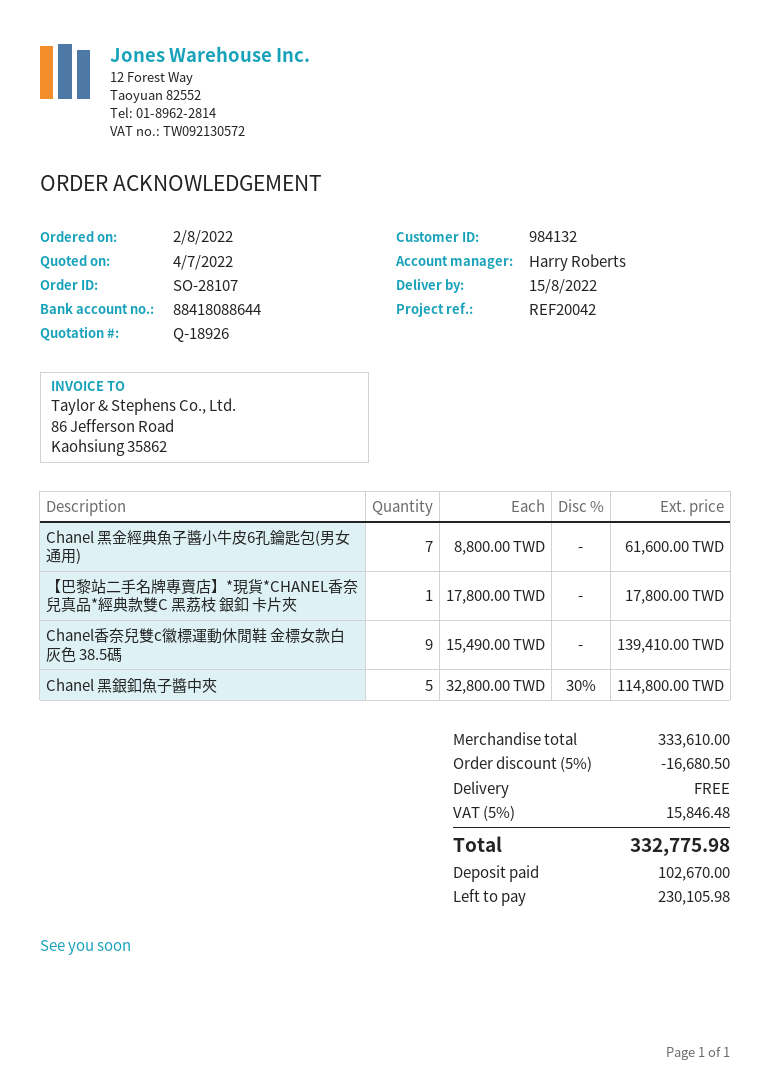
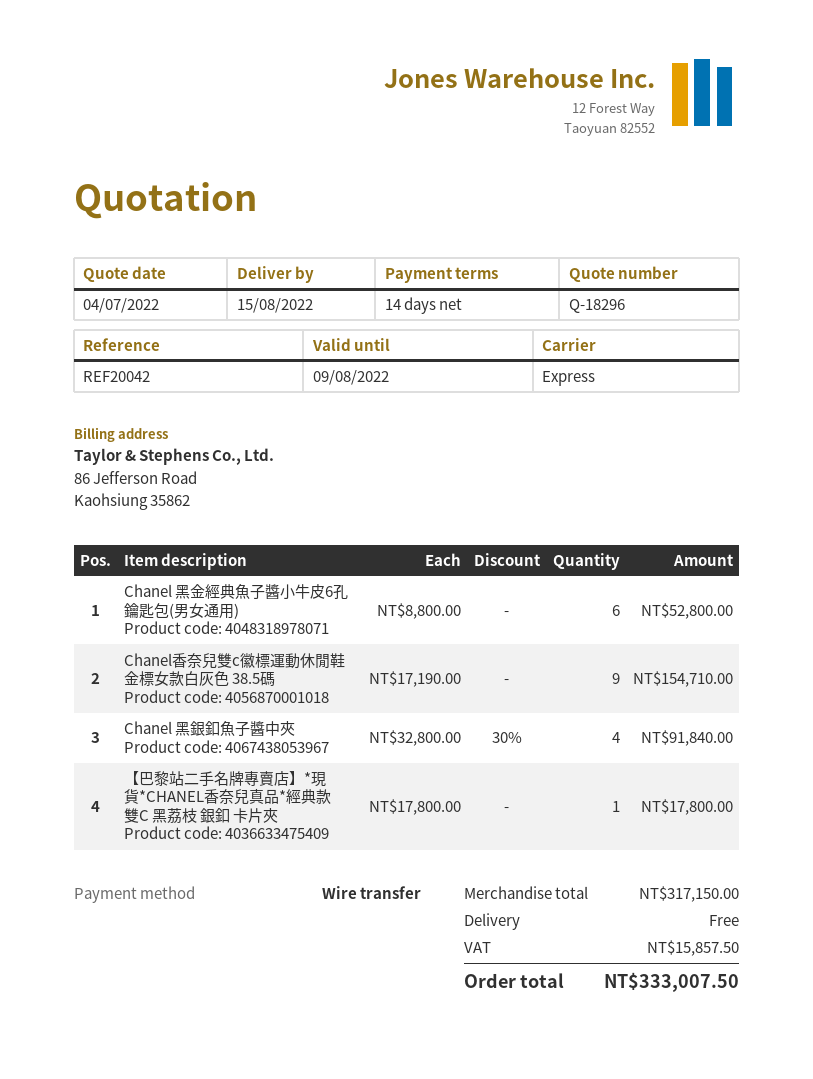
quote number: Q-18926 -> Q-18296
Chanel 黑金經典魚子醬小牛皮6孔鑰匙包(男女通用): 7 x 8800.00 = 61600.00 -> 6 x 8800.00 = 52800.00
Chanel香奈兒雙c徽標運動休閒鞋 金標女款白灰色 38.5碼: 9 x 15490.00 = 139410.00 -> 9 x 17190.00 = 154710.00
Chanel 黑銀釦魚子醬中夾: 5 x 32800.00 - 30% = 114800.00 -> 4 x 32800.00 - 30% = 91840.00
subtotal: 333610.00 -> 317150.00
discount: 5% = 16680.50 -> none
tax: 15846.48 -> 15857.50
total: 332775.98 -> 333007.50

